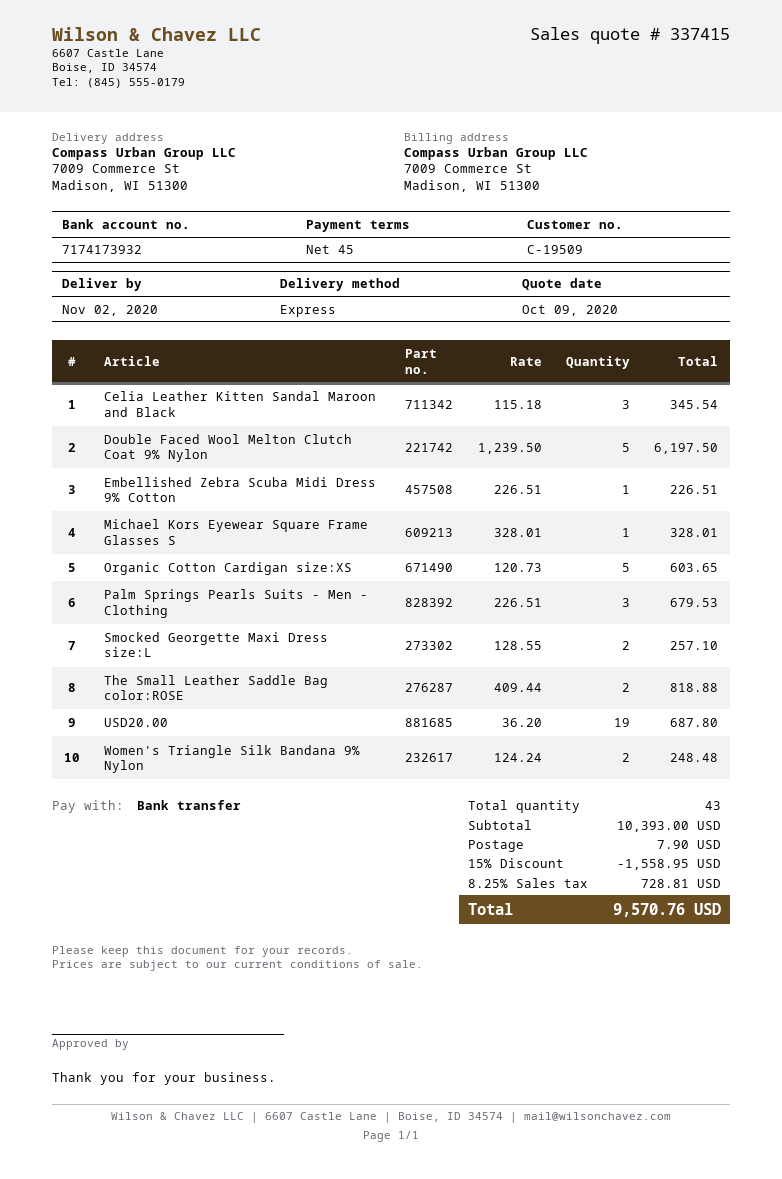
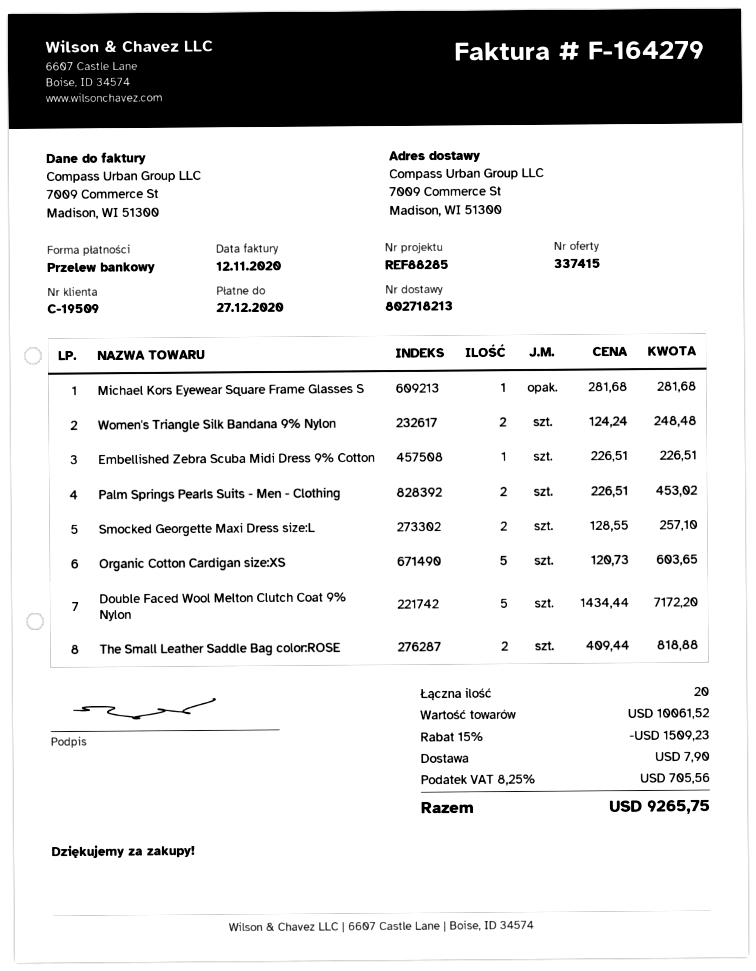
Celia Leather Kitten Sandal Maroon and Black: 3 x 115.18 = 345.54 -> none
Double Faced Wool Melton Clutch Coat 9% Nylon: 5 x 1239.50 = 6197.50 -> 5 x 1434.44 = 7172.20
Michael Kors Eyewear Square Frame Glasses S: 1 x 328.01 = 328.01 -> 1 x 281.68 = 281.68
Palm Springs Pearls Suits - Men - Clothing: 3 x 226.51 = 679.53 -> 2 x 226.51 = 453.02
USD20.00: 19 x 36.20 = 687.80 -> none
total quantity: 43 -> 20
subtotal: 10393.00 -> 10061.52
discount: 15% = 1558.95 -> 15% = 1509.23
tax: 8.25% = 728.81 -> 8.25% = 705.56
total: 9570.76 -> 9265.75

